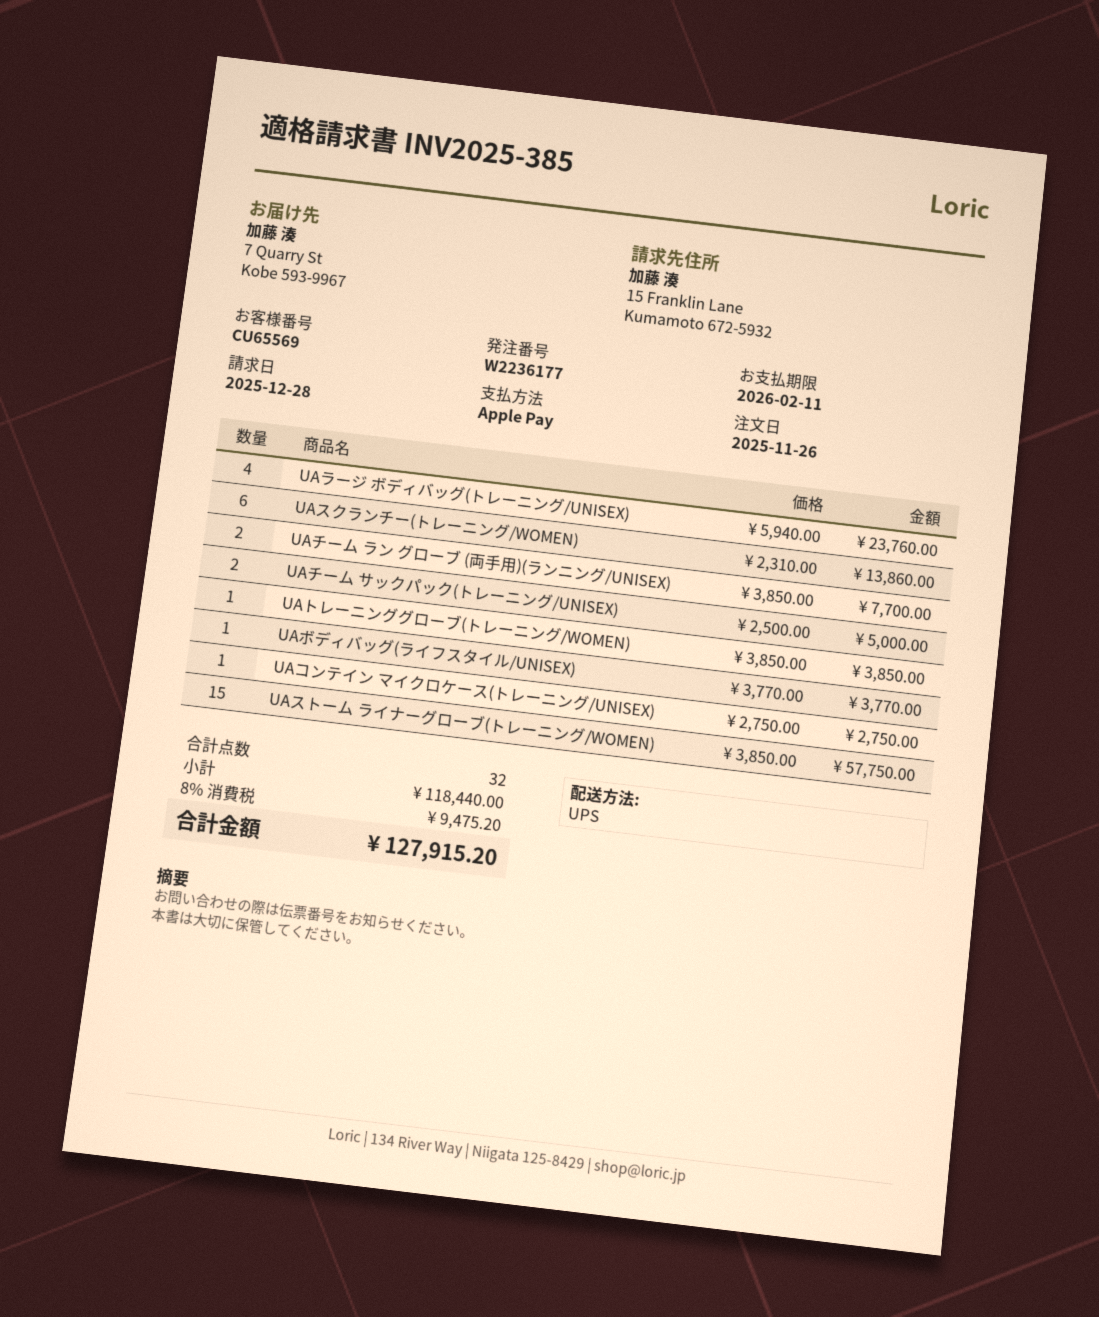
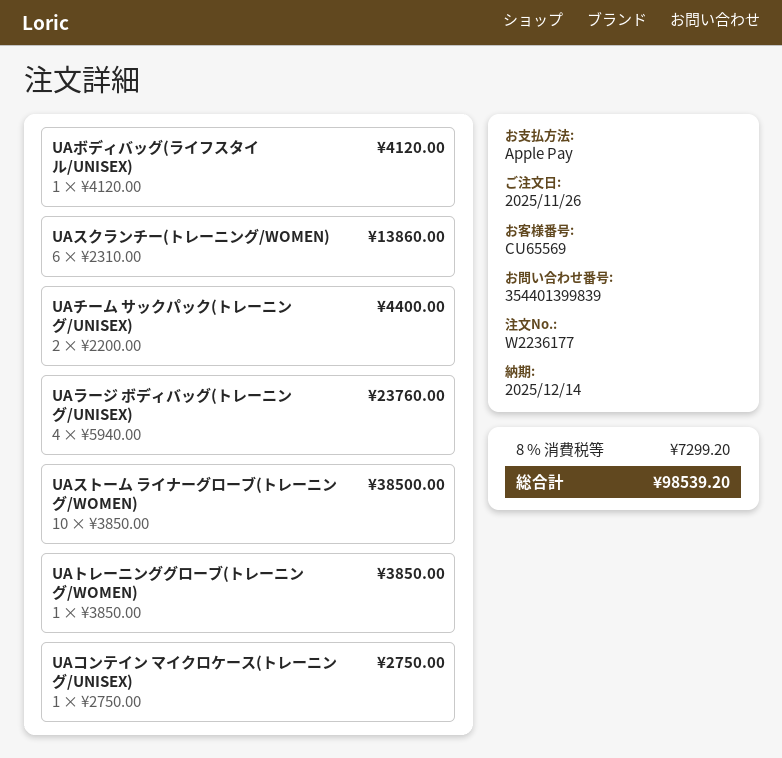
UAチーム ラン グローブ (両手用)(ランニング/UNISEX): 2 x 3850.00 = 7700.00 -> none
UAチーム サックパック(トレーニング/UNISEX): 2 x 2500.00 = 5000.00 -> 2 x 2200.00 = 4400.00
UAボディバッグ(ライフスタイル/UNISEX): 1 x 3770.00 = 3770.00 -> 1 x 4120.00 = 4120.00
UAストーム ライナーグローブ(トレーニング/WOMEN): 15 x 3850.00 = 57750.00 -> 10 x 3850.00 = 38500.00
tax: 8% = 9475.20 -> 8% = 7299.20
total: 127915.20 -> 98539.20

